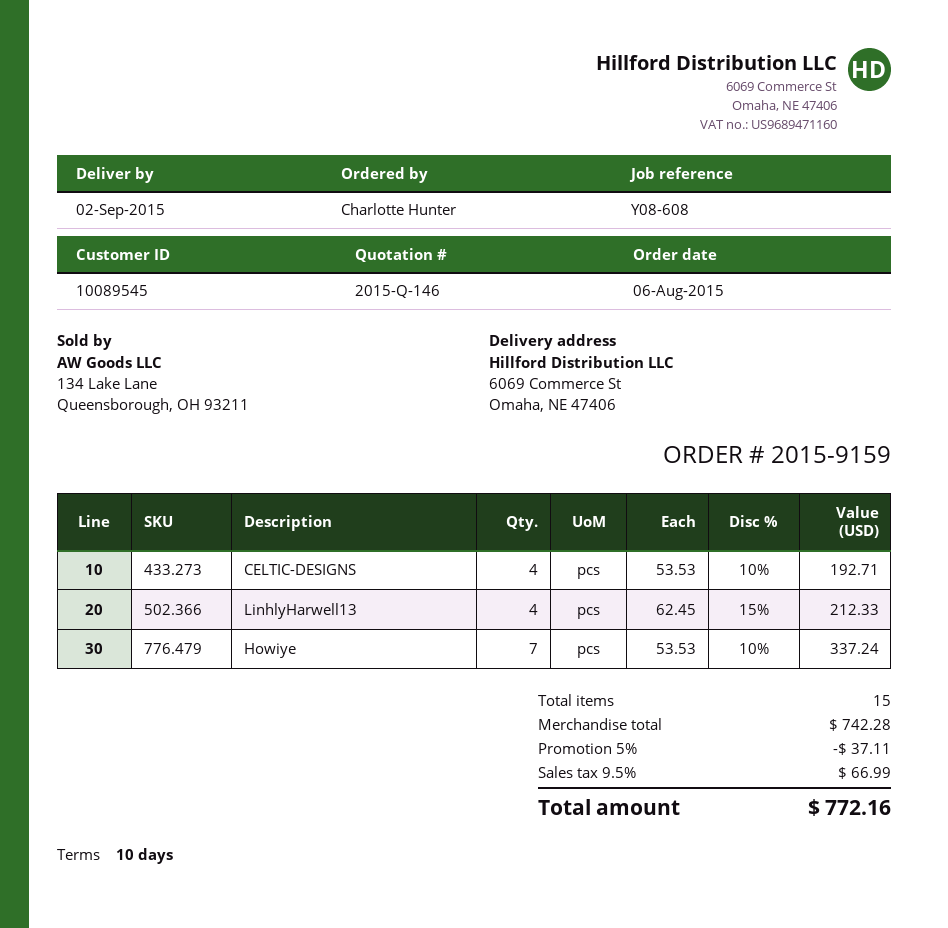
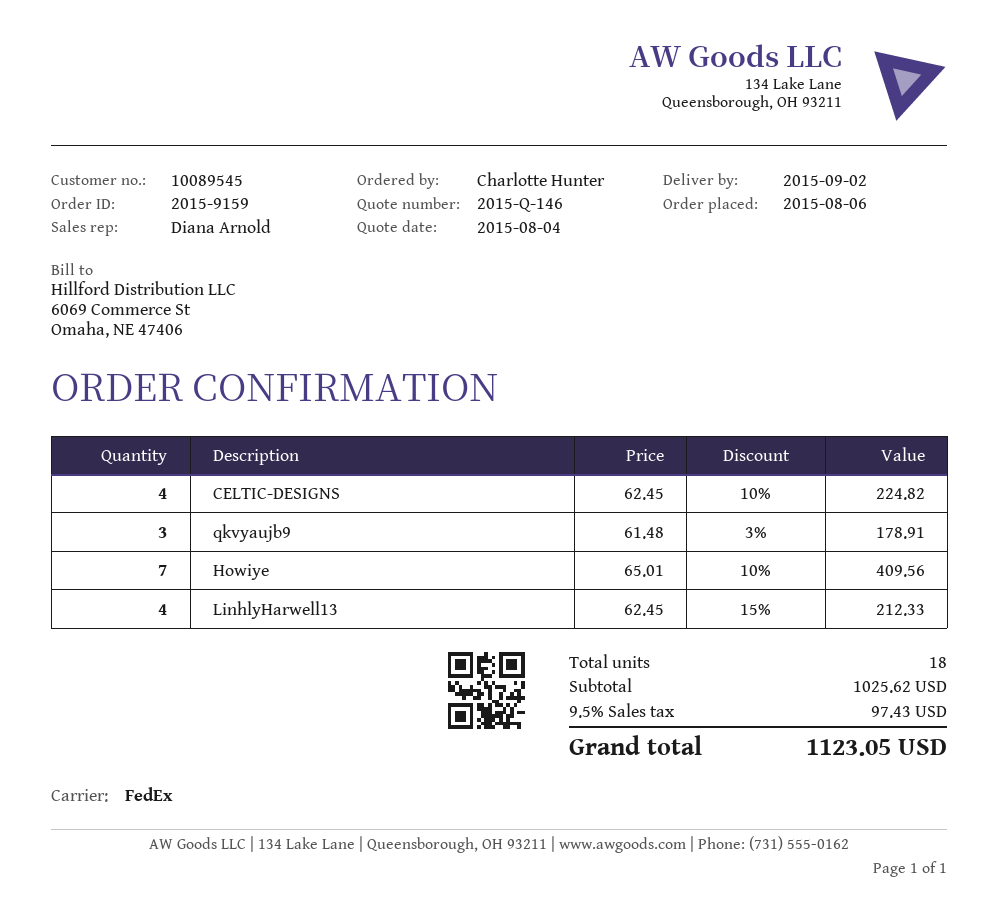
CELTIC-DESIGNS: 4 x 53.53 - 10% = 192.71 -> 4 x 62.45 - 10% = 224.82
Howiye: 7 x 53.53 - 10% = 337.24 -> 7 x 65.01 - 10% = 409.56
qkvyaujb9: none -> 3 x 61.48 - 3% = 178.91
total quantity: 15 -> 18
subtotal: 742.28 -> 1025.62
discount: 5% = 37.11 -> none
tax: 9.5% = 66.99 -> 9.5% = 97.43
total: 772.16 -> 1123.05

